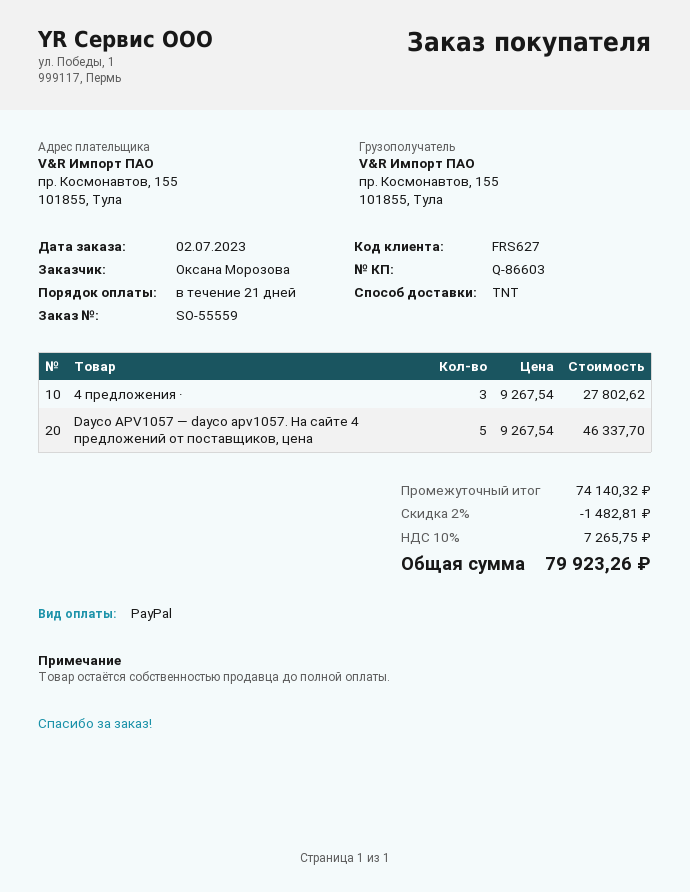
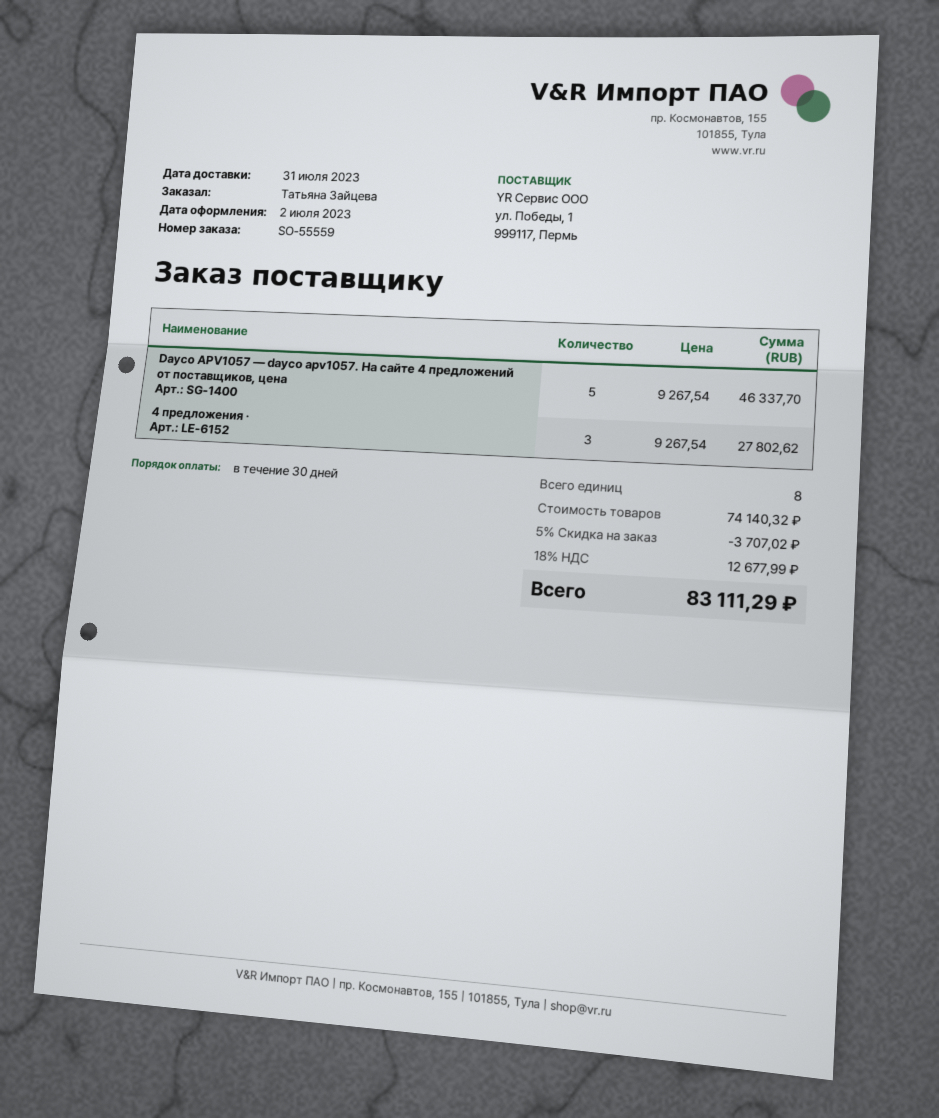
payment terms: 21 days -> 30 days
ordered by: Оксана Морозова -> Татьяна Зайцева
discount: 2% = 1482.81 -> 5% = 3707.02
tax: 10% = 7265.75 -> 18% = 12677.99
total: 79923.26 -> 83111.29

